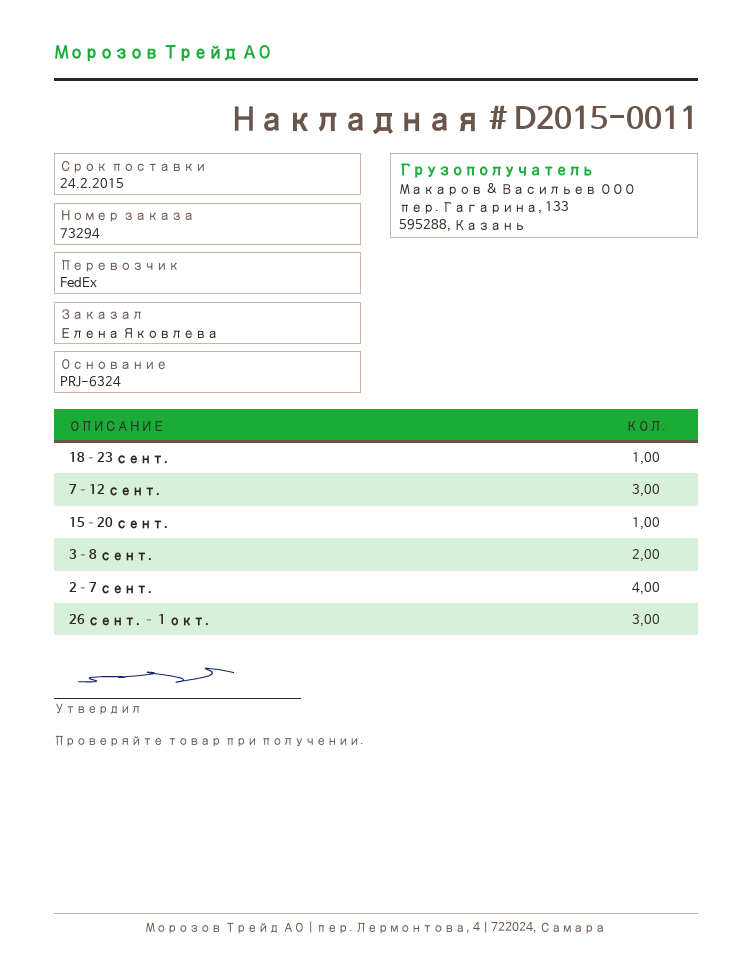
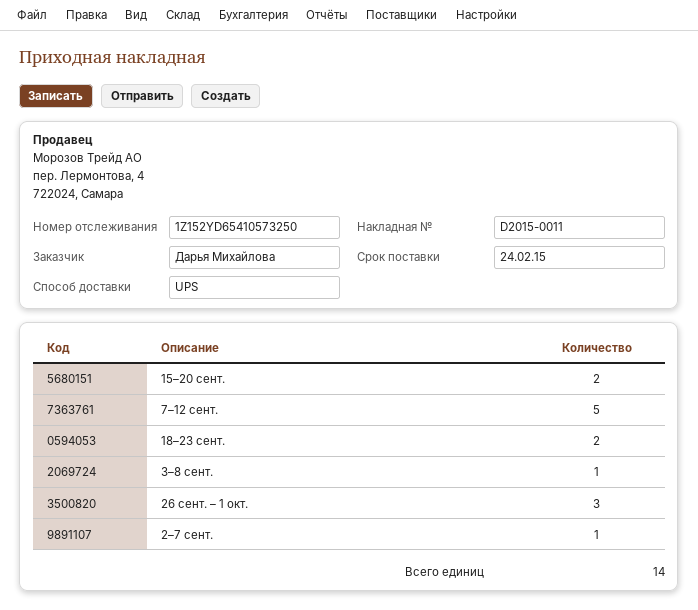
ordered by: Елена Яковлева -> Дарья Михайлова
shipping method: FedEx -> UPS
18–23 сент.: 1 -> 2
7–12 сент.: 3 -> 5
15–20 сент.: 1 -> 2
3–8 сент.: 2 -> 1
2–7 сент.: 4 -> 1

